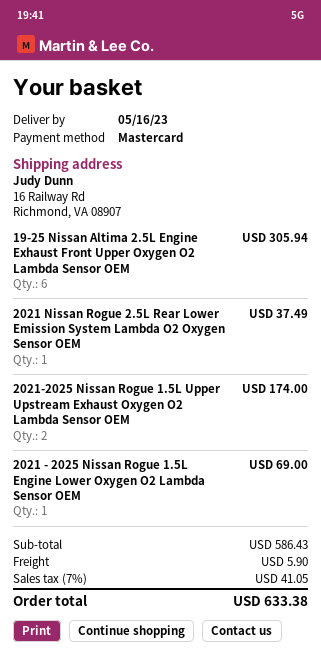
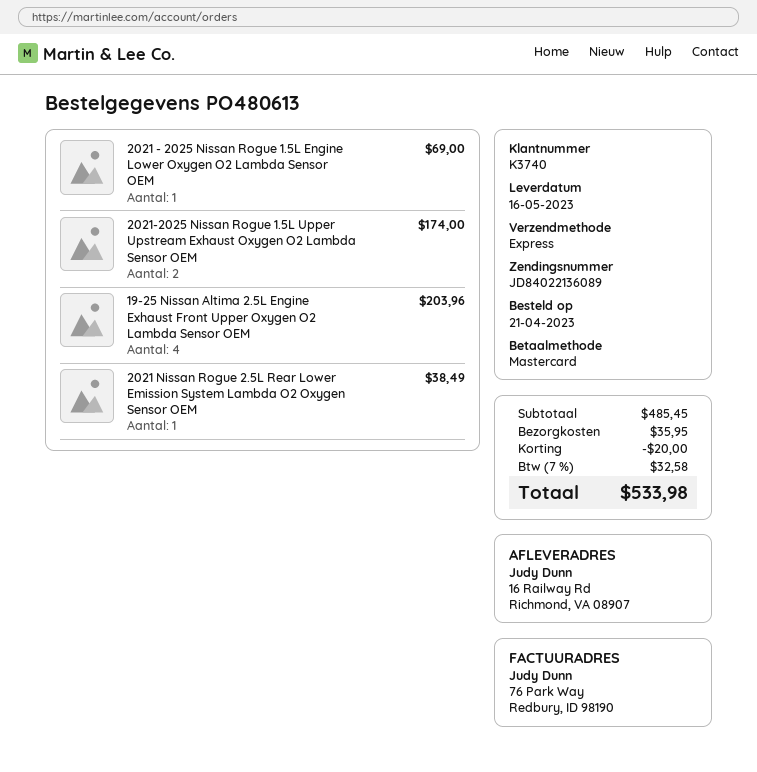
19-25 Nissan Altima 2.5L Engine Exhaust Front Upper Oxygen O2 Lambda Sensor OEM: 6 for 305.94 -> 4 for 203.96
2021 Nissan Rogue 2.5L Rear Lower Emission System Lambda O2 Oxygen Sensor OEM: 1 for 37.49 -> 1 for 38.49
subtotal: 586.43 -> 485.45
discount: none -> 20.00
shipping: 5.90 -> 35.95
tax: 7% = 41.05 -> 7% = 32.58
total: 633.38 -> 533.98

